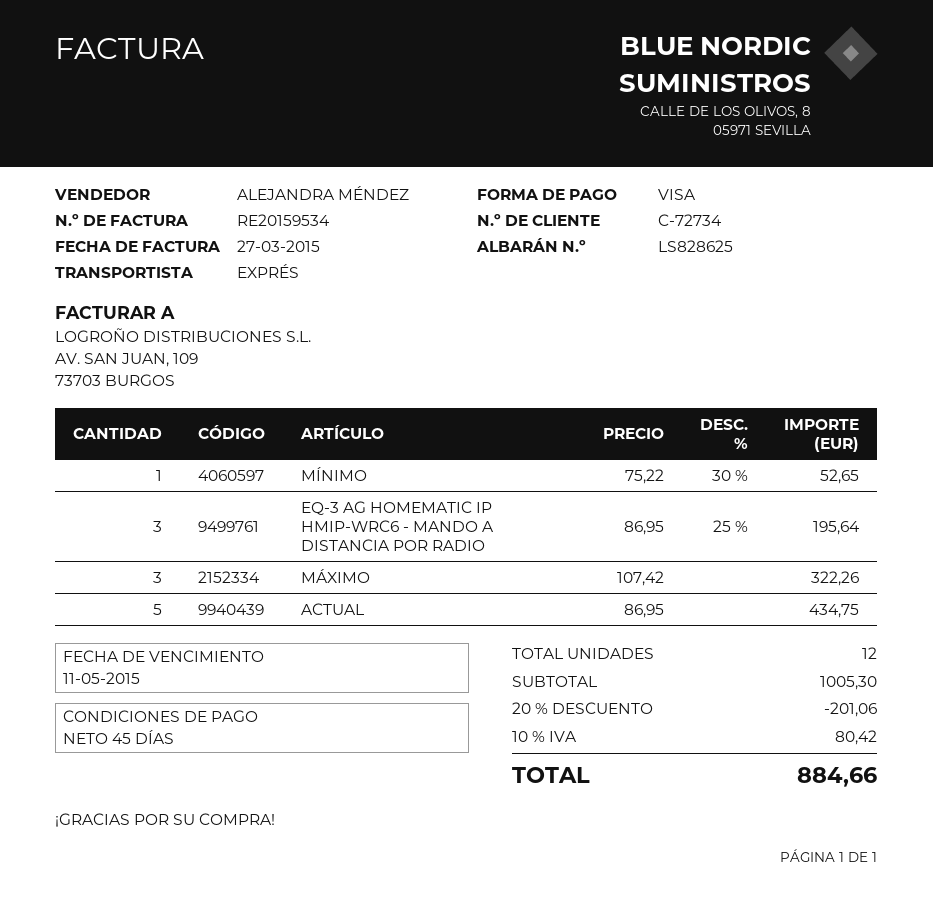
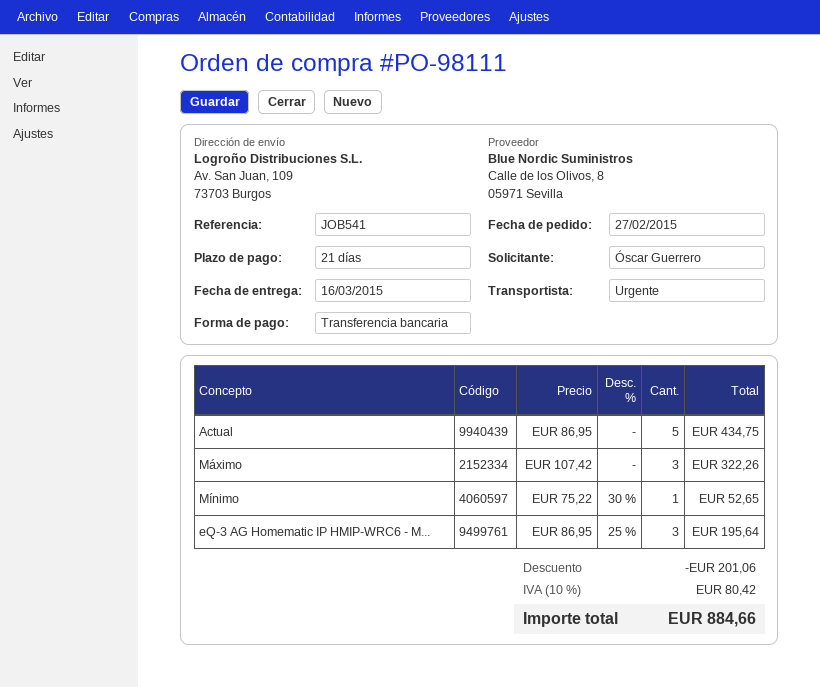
payment terms: 45 days -> 21 days
payment method: Visa -> bank transfer

